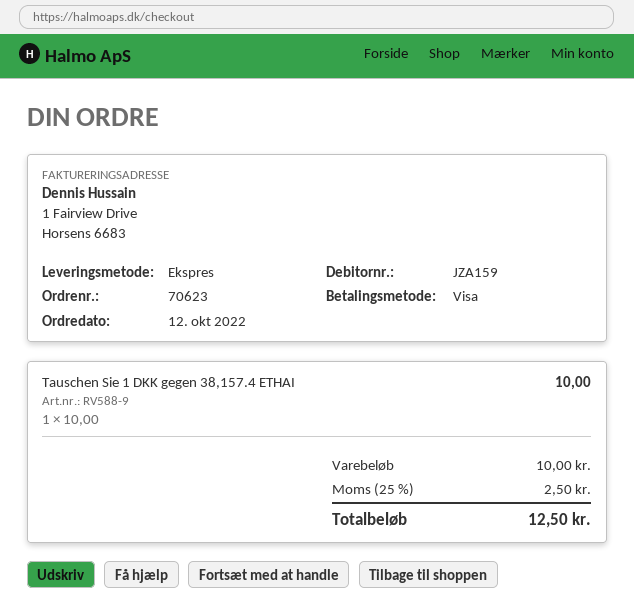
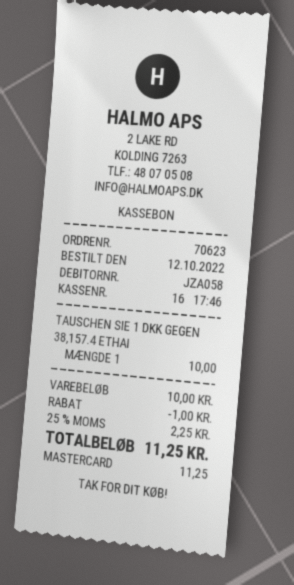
customer number: JZA159 -> JZA058
payment method: Visa -> Mastercard
discount: none -> 1.00
tax: 25% = 2.50 -> 25% = 2.25
total: 12.50 -> 11.25

